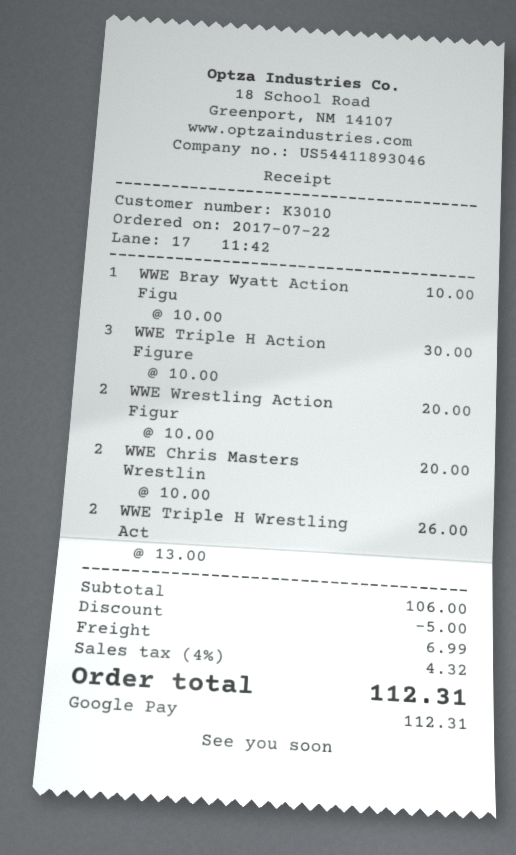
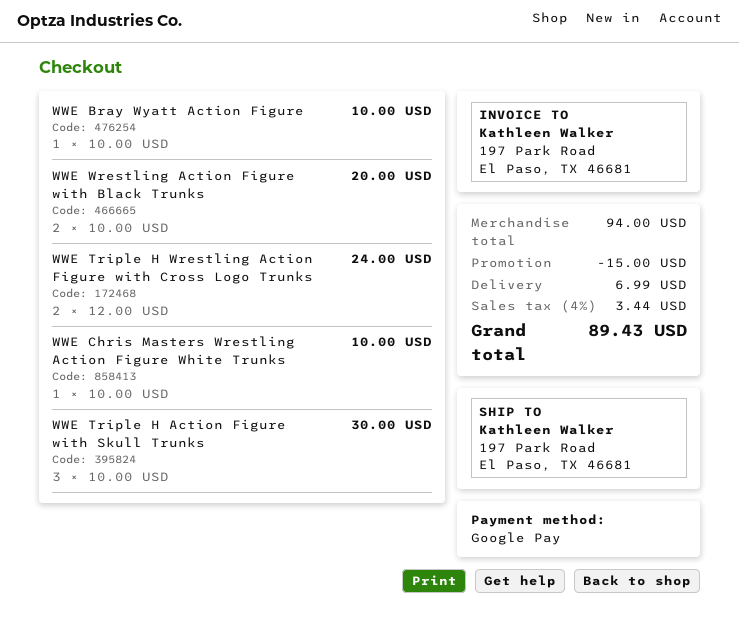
WWE Chris Masters Wrestlin: 2 x 10.00 = 20.00 -> 1 x 10.00 = 10.00
WWE Triple H Wrestling Act: 2 x 13.00 = 26.00 -> 2 x 12.00 = 24.00
subtotal: 106.00 -> 94.00
discount: 5.00 -> 15.00
tax: 4% = 4.32 -> 4% = 3.44
total: 112.31 -> 89.43

